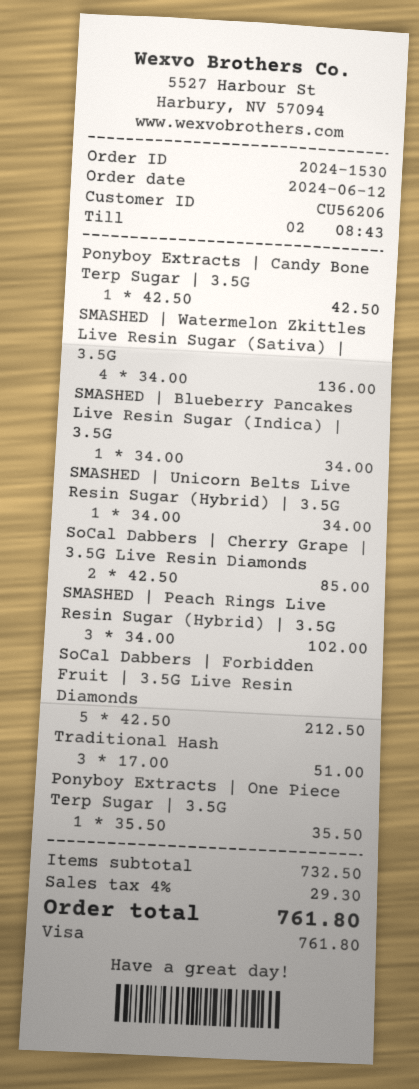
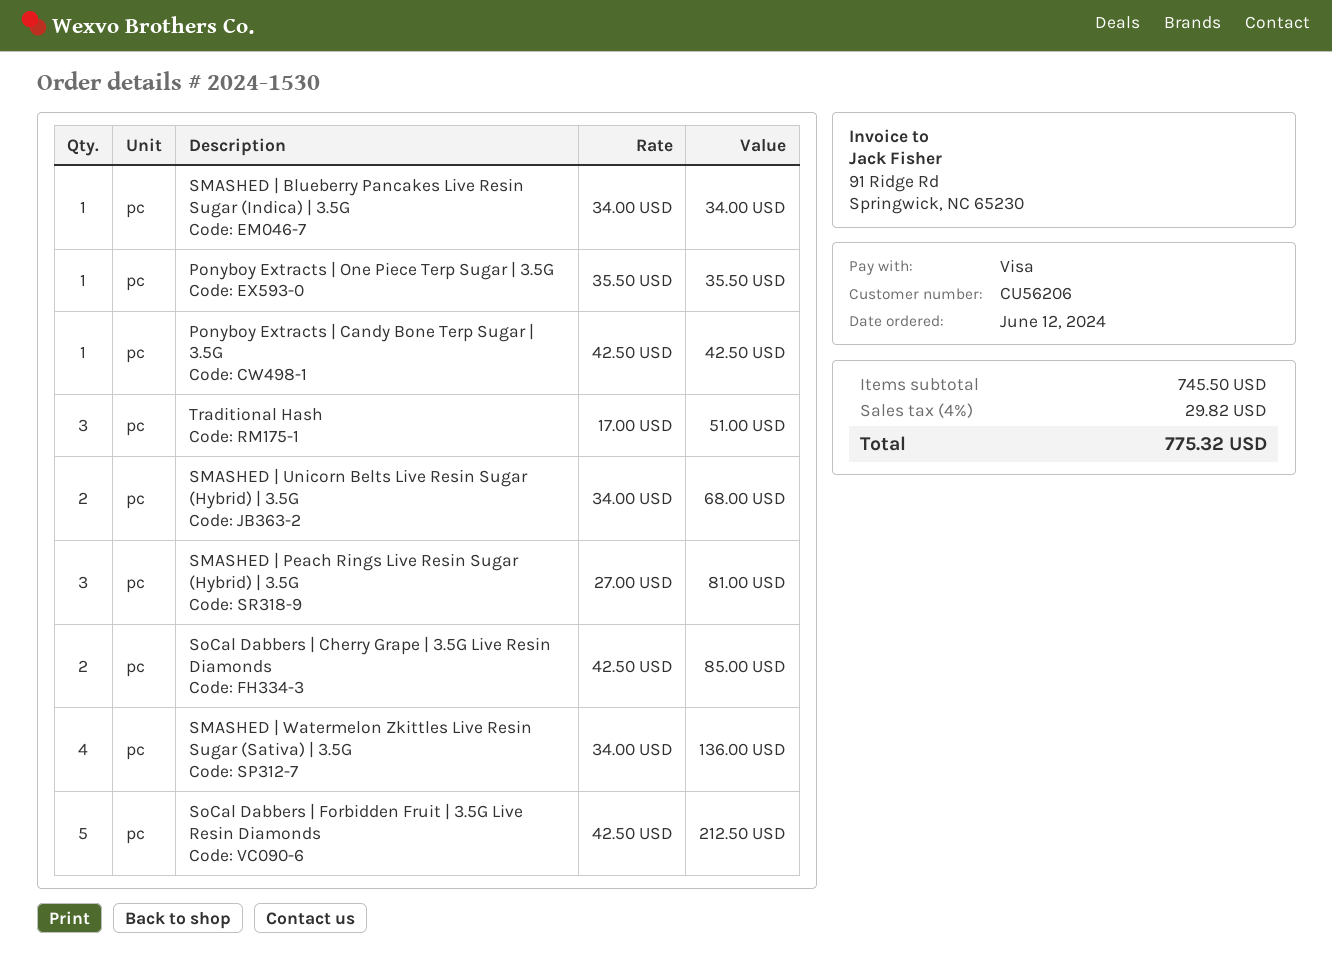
SMASHED | Unicorn Belts Live Resin Sugar (Hybrid) | 3.5G: 1 x 34.00 = 34.00 -> 2 x 34.00 = 68.00
SMASHED | Peach Rings Live Resin Sugar (Hybrid) | 3.5G: 3 x 34.00 = 102.00 -> 3 x 27.00 = 81.00
subtotal: 732.50 -> 745.50
tax: 4% = 29.30 -> 4% = 29.82
total: 761.80 -> 775.32

